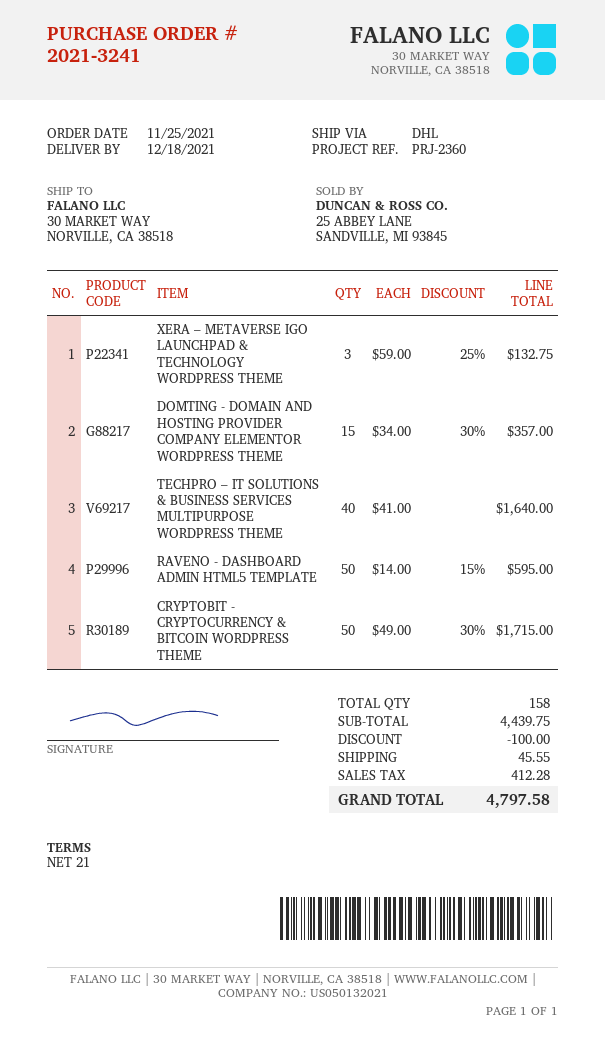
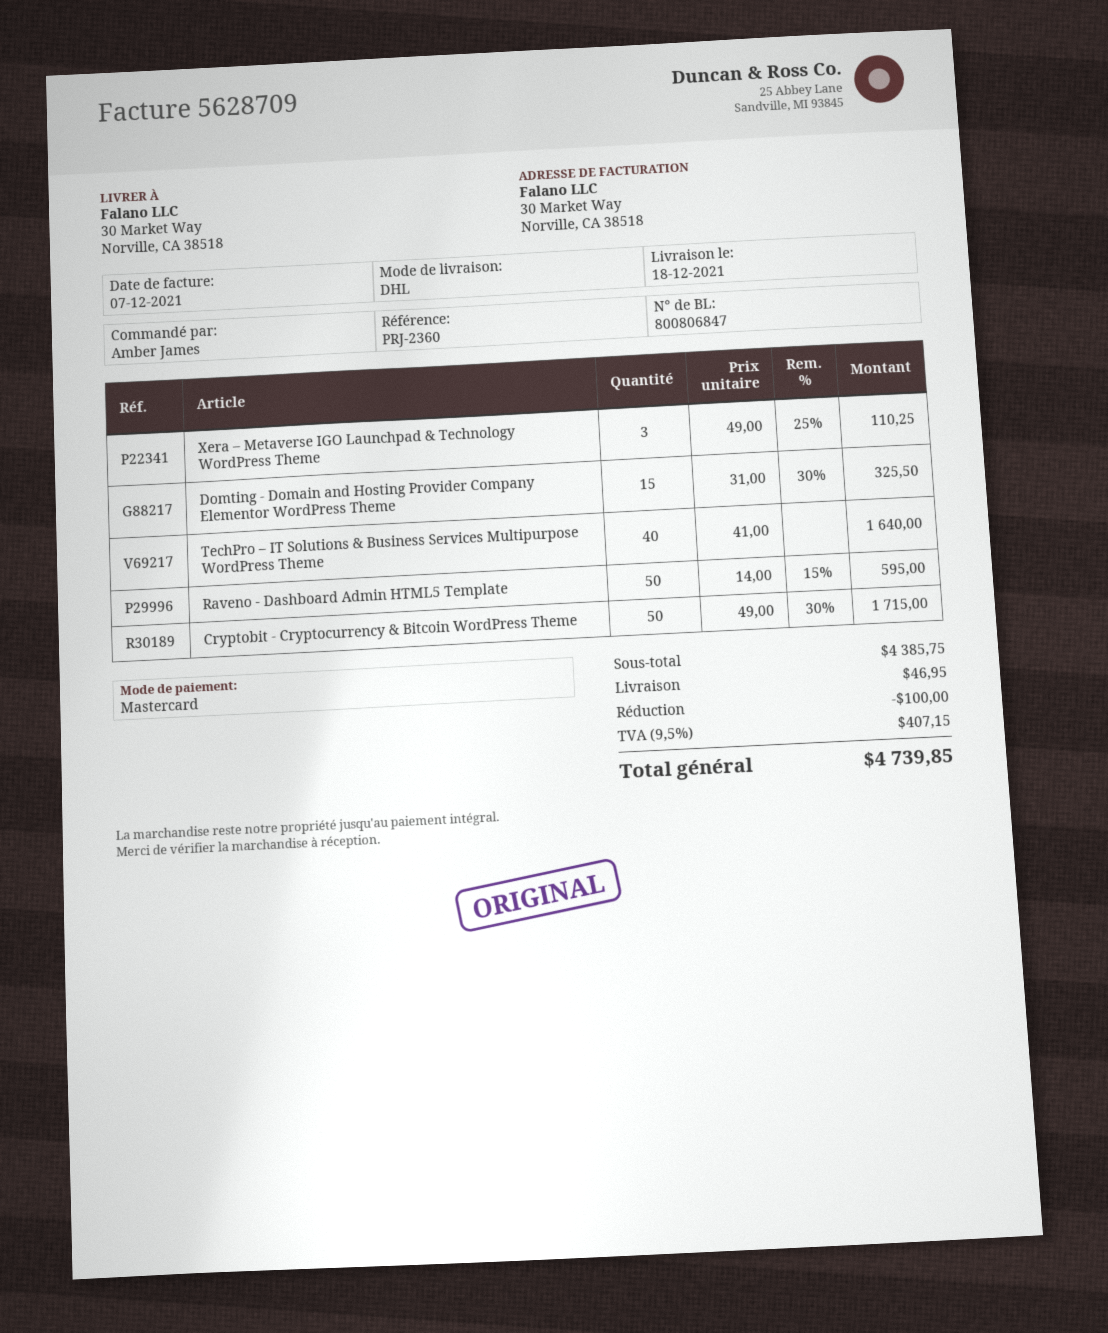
XERA – METAVERSE IGO LAUNCHPAD & TECHNOLOGY WORDPRESS THEME: 3 x 59.00 - 25% = 132.75 -> 3 x 49.00 - 25% = 110.25
DOMTING - DOMAIN AND HOSTING PROVIDER COMPANY ELEMENTOR WORDPRESS THEME: 15 x 34.00 - 30% = 357.00 -> 15 x 31.00 - 30% = 325.50
subtotal: 4439.75 -> 4385.75
shipping: 45.55 -> 46.95
tax: 412.28 -> 407.15
total: 4797.58 -> 4739.85

